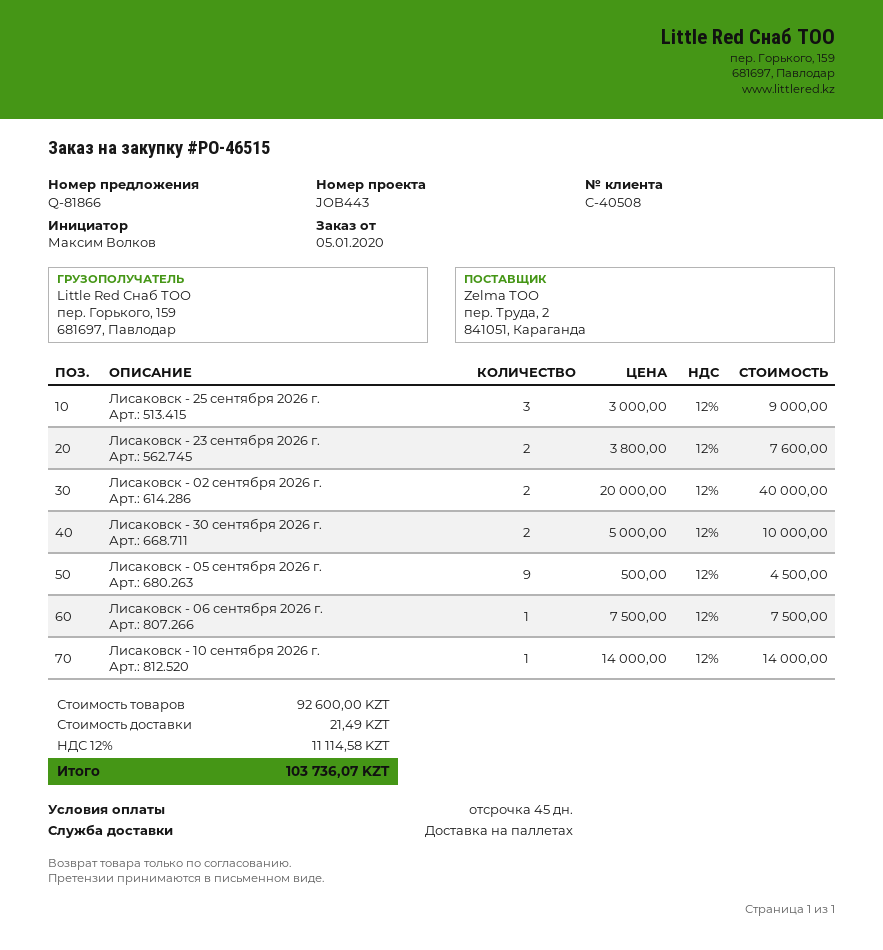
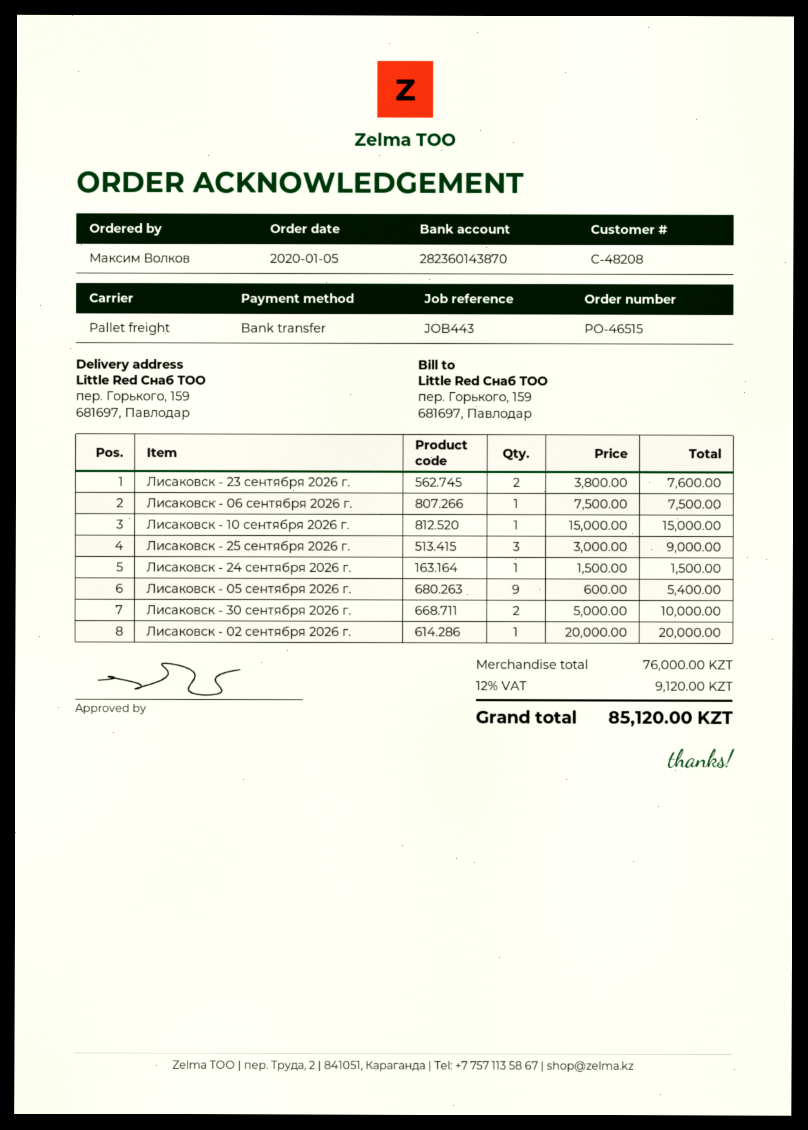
customer number: C-40508 -> C-48208
Лисаковск - 02 сентября 2026 г.: 2 x 20000.00 = 40000.00 -> 1 x 20000.00 = 20000.00
Лисаковск - 05 сентября 2026 г.: 9 x 500.00 = 4500.00 -> 9 x 600.00 = 5400.00
Лисаковск - 10 сентября 2026 г.: 1 x 14000.00 = 14000.00 -> 1 x 15000.00 = 15000.00
Лисаковск - 24 сентября 2026 г.: none -> 1 x 1500.00 = 1500.00
subtotal: 92600.00 -> 76000.00
shipping: 21.49 -> none
tax: 12% = 11114.58 -> 12% = 9120.00
total: 103736.07 -> 85120.00

